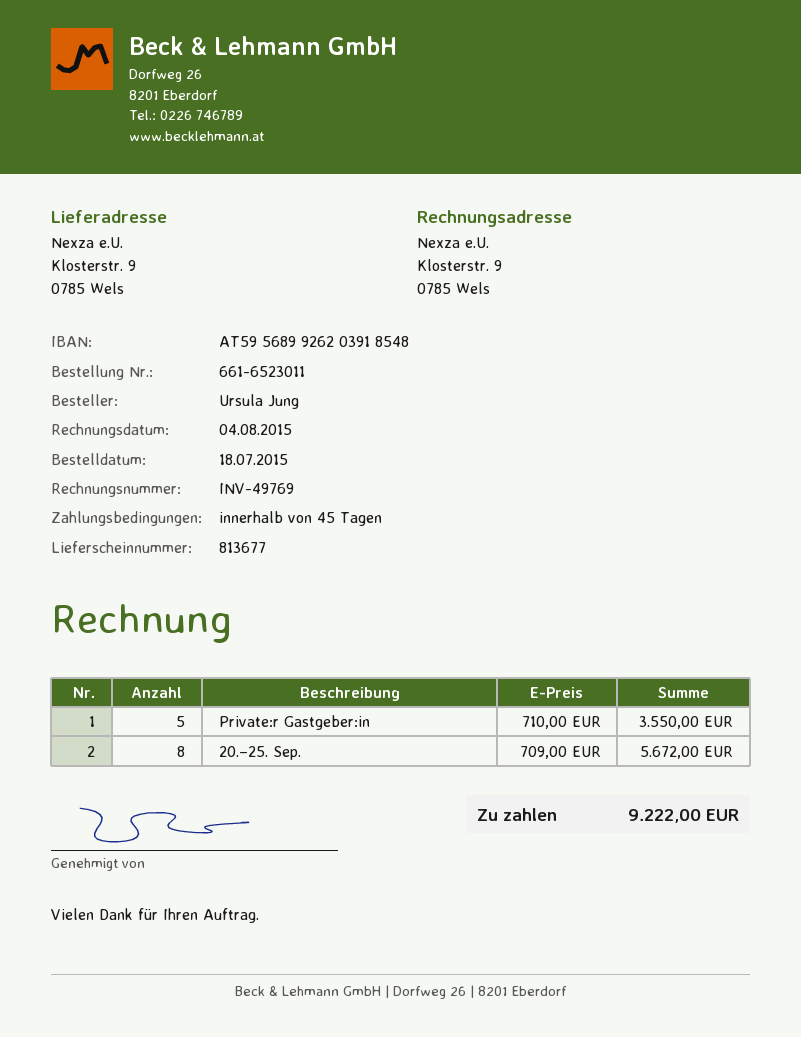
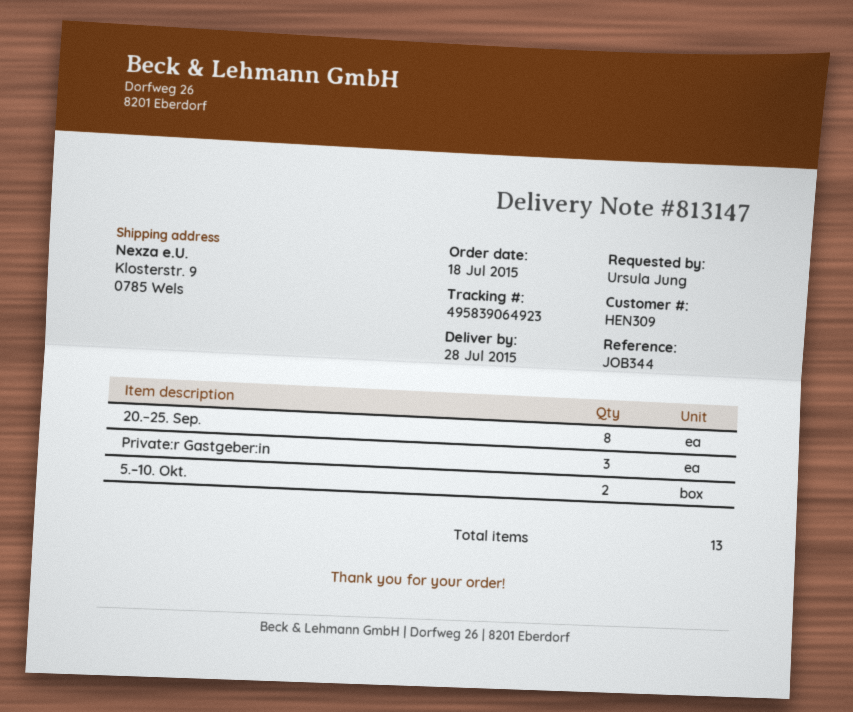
delivery note number: 813677 -> 813147
Private:r Gastgeber:in: 5 -> 3
5.–10. Okt.: none -> 2

